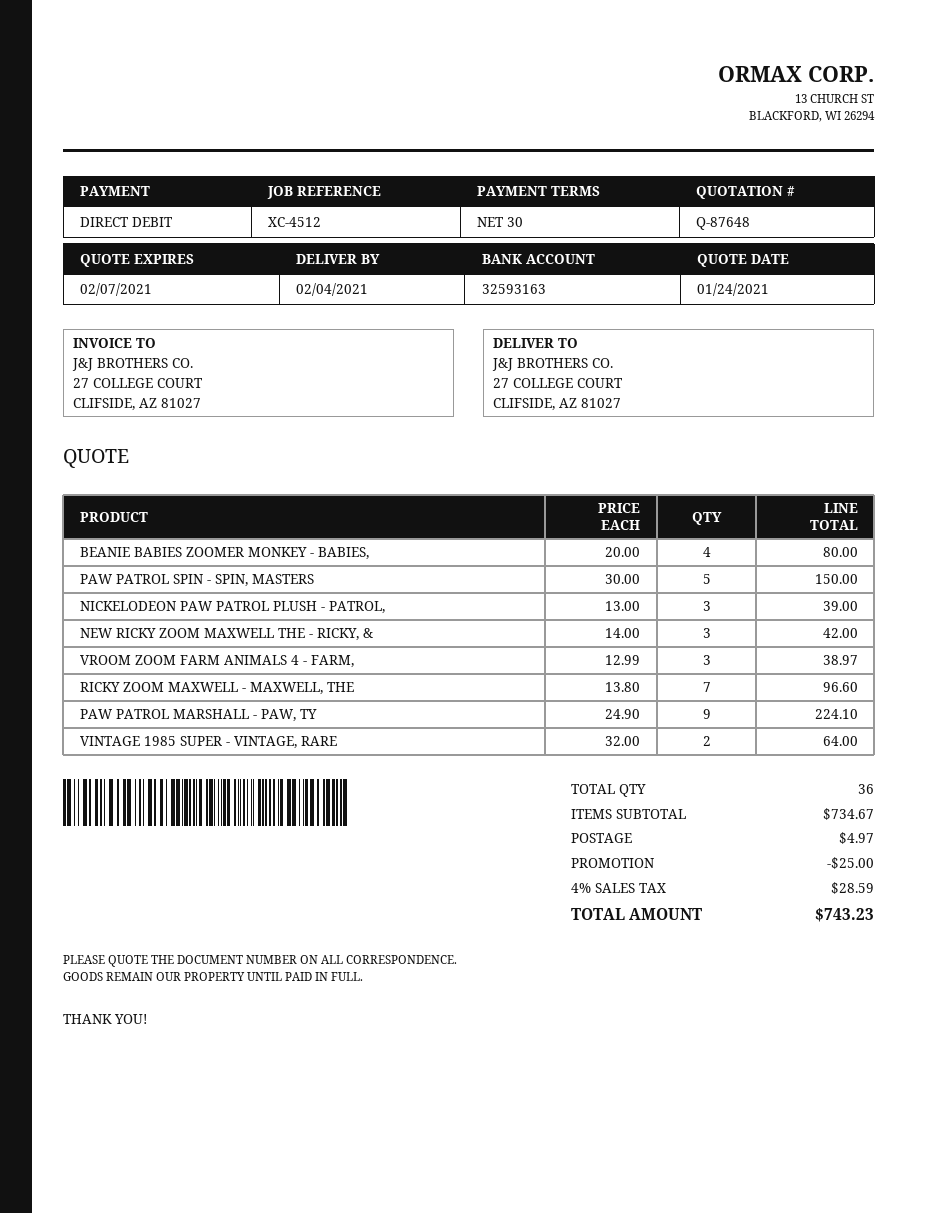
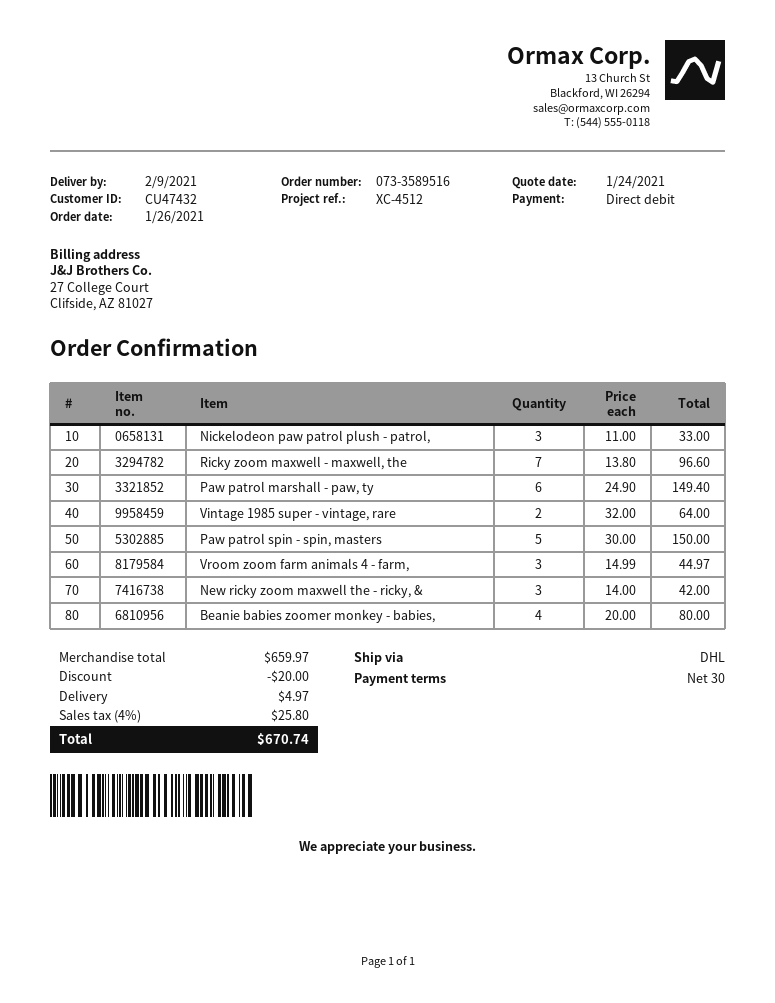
delivery date: 2021-02-04 -> 2021-02-09
NICKELODEON PAW PATROL PLUSH - PATROL,: 3 x 13.00 = 39.00 -> 3 x 11.00 = 33.00
VROOM ZOOM FARM ANIMALS 4 - FARM,: 3 x 12.99 = 38.97 -> 3 x 14.99 = 44.97
PAW PATROL MARSHALL - PAW, TY: 9 x 24.90 = 224.10 -> 6 x 24.90 = 149.40
subtotal: 734.67 -> 659.97
discount: 25.00 -> 20.00
tax: 4% = 28.59 -> 4% = 25.80
total: 743.23 -> 670.74

